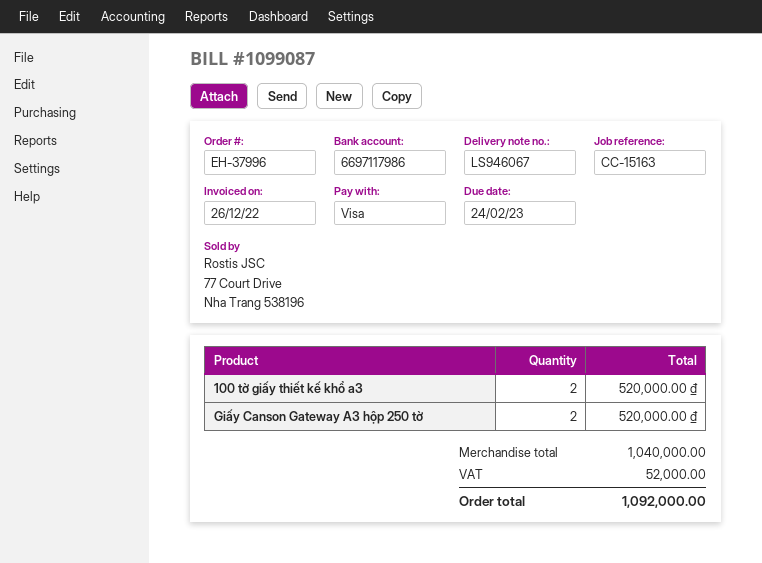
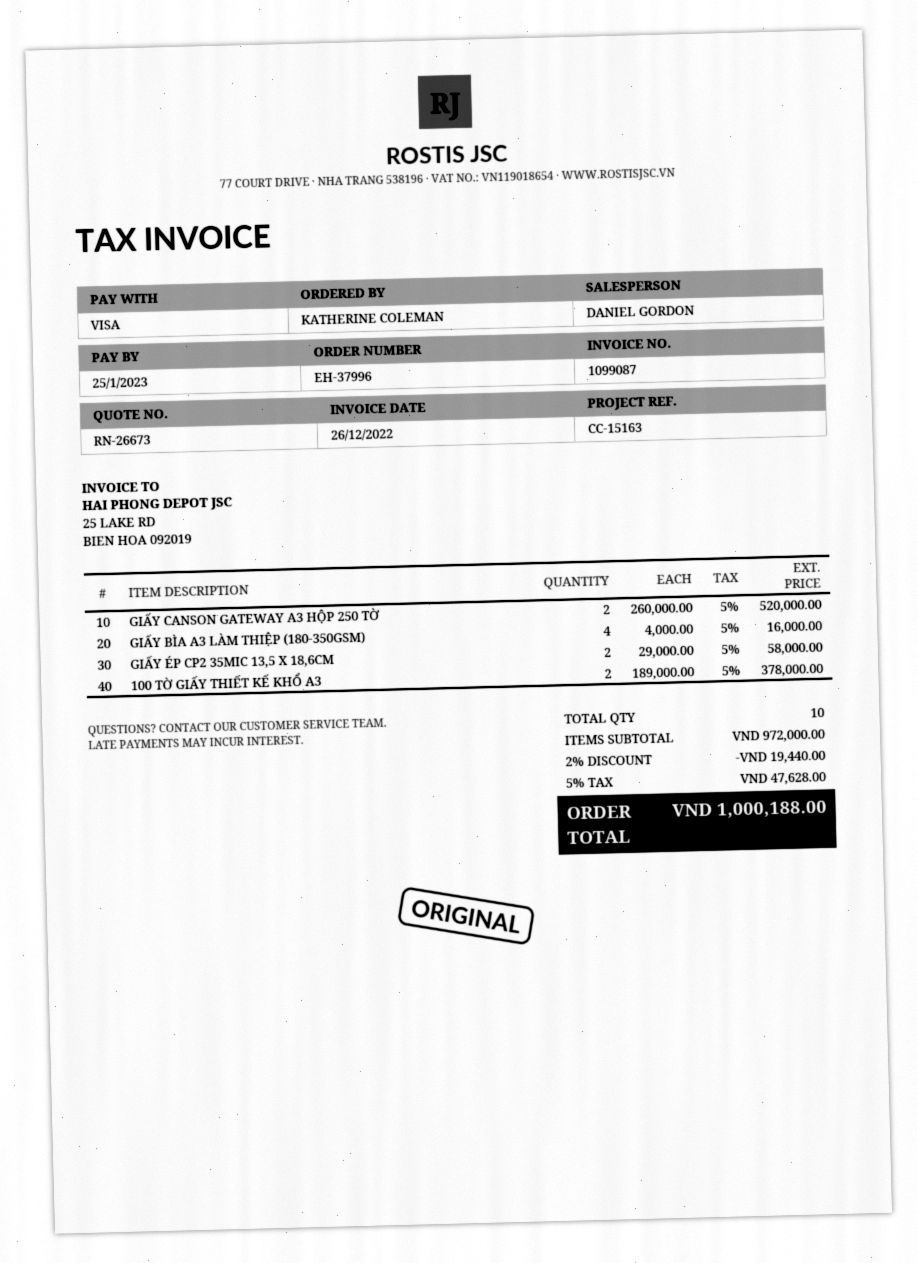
due date: 2023-02-24 -> 2023-01-25
100 tờ giấy thiết kế khổ a3: 2 for 520000.00 -> 2 for 378000.00
GIẤY BÌA A3 LÀM THIỆP (180-350GSM): none -> 4 for 16000.00
GIẤY ÉP CP2 35MIC 13,5 X 18,6CM: none -> 2 for 58000.00
subtotal: 1040000.00 -> 972000.00
discount: none -> 2% = 19440.00
tax: 52000.00 -> 47628.00
total: 1092000.00 -> 1000188.00

